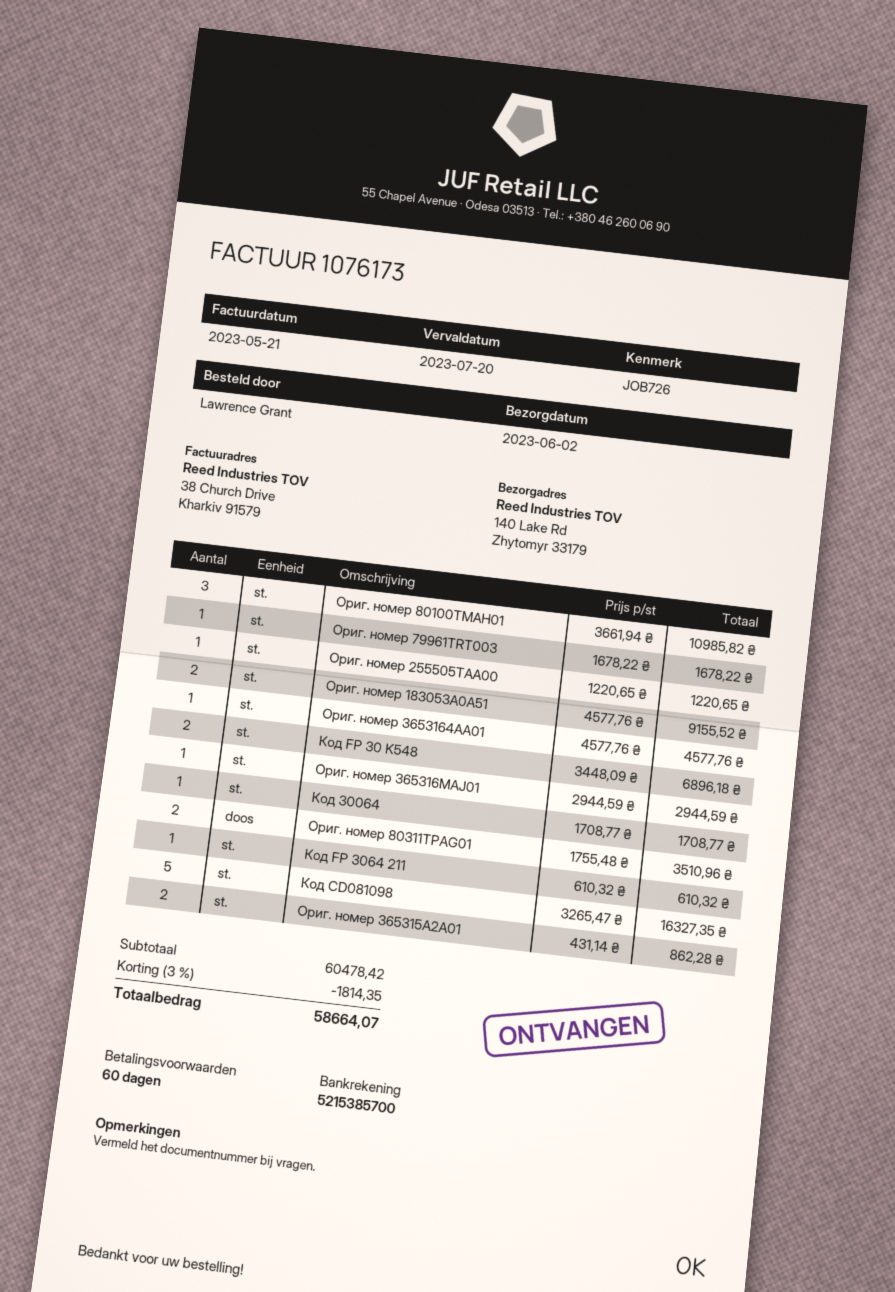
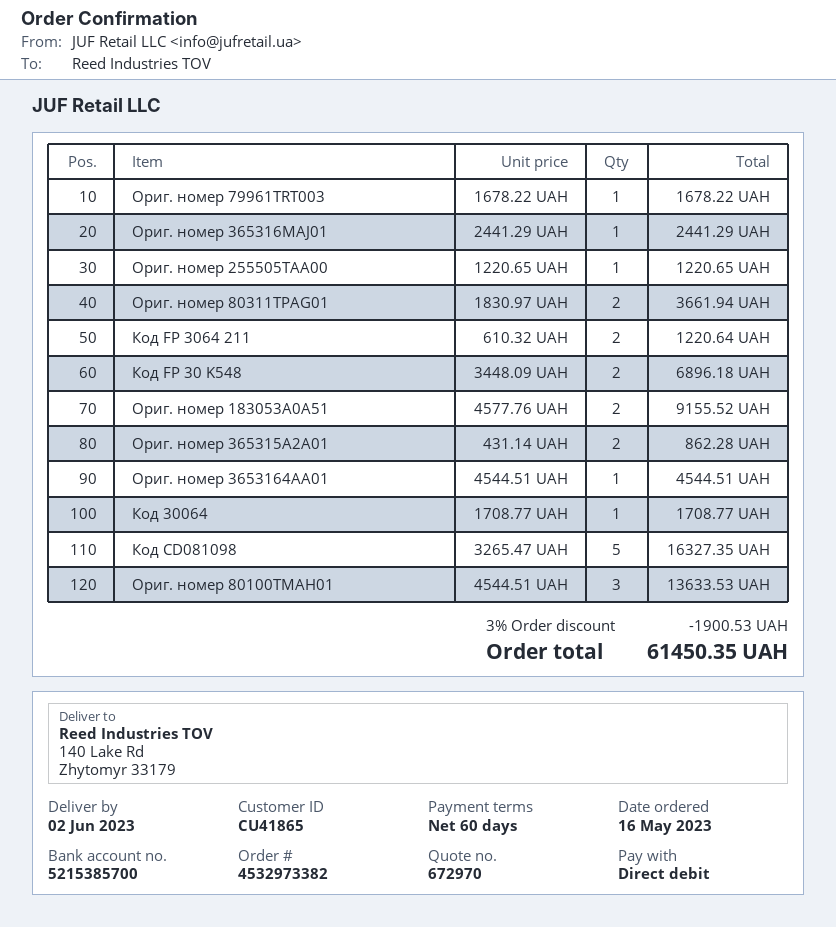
Ориг. номер 80100TMAH01: 3 x 3661.94 = 10985.82 -> 3 x 4544.51 = 13633.53
Ориг. номер 3653164AA01: 1 x 4577.76 = 4577.76 -> 1 x 4544.51 = 4544.51
Ориг. номер 365316MAJ01: 1 x 2944.59 = 2944.59 -> 1 x 2441.29 = 2441.29
Ориг. номер 80311TPAG01: 2 x 1755.48 = 3510.96 -> 2 x 1830.97 = 3661.94
Код FP 3064 211: 1 x 610.32 = 610.32 -> 2 x 610.32 = 1220.64
discount: 3% = 1814.35 -> 3% = 1900.53
total: 58664.07 -> 61450.35

